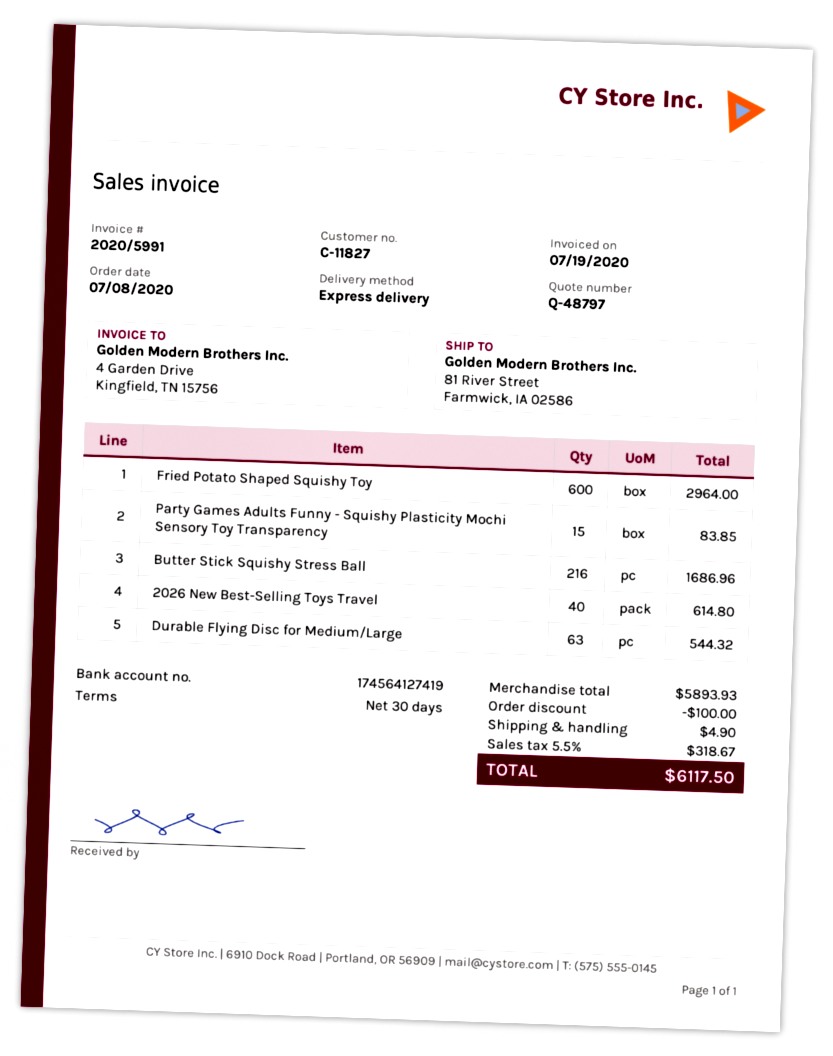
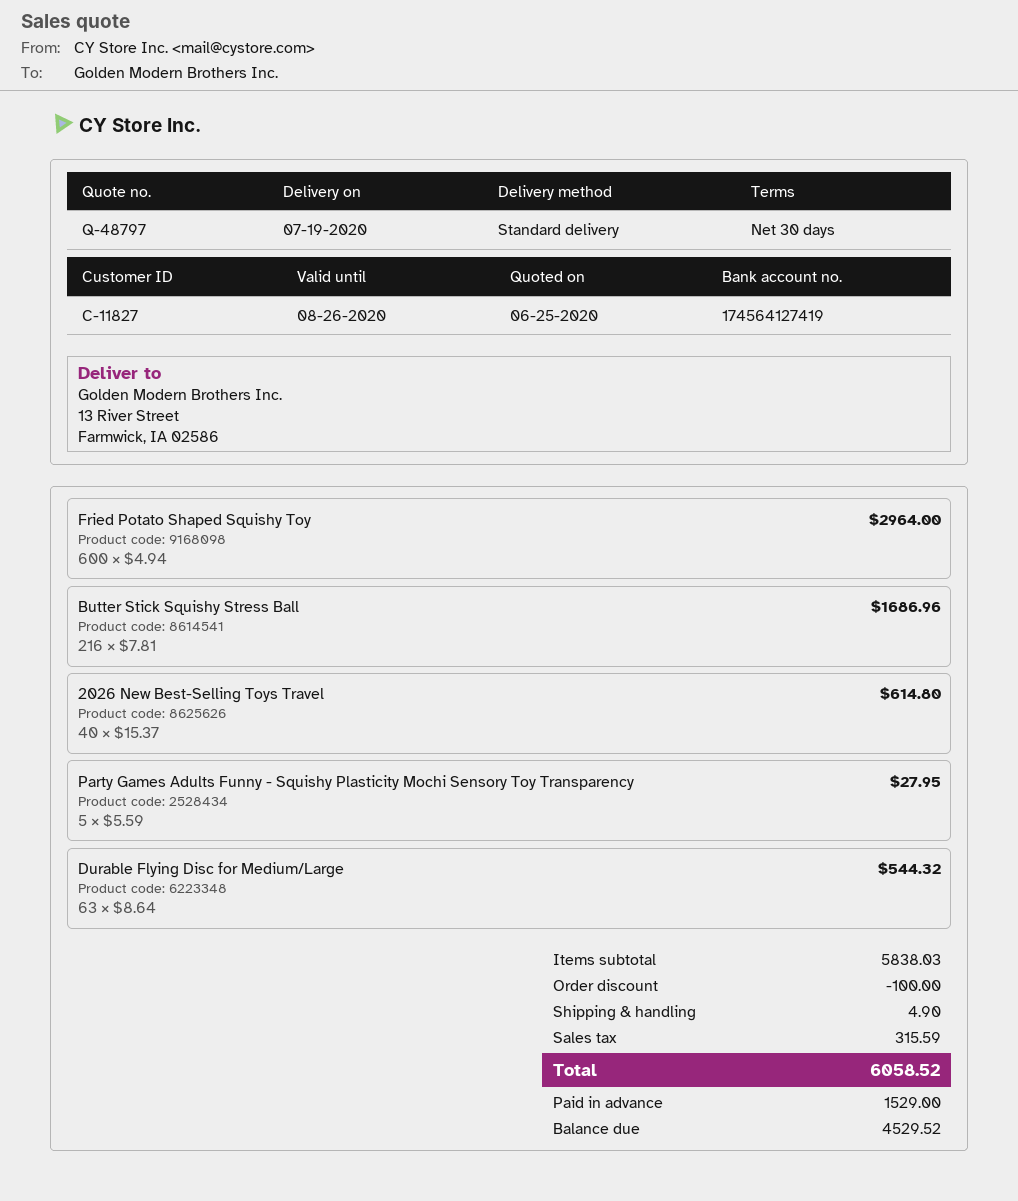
shipping method: express -> standard
ship to: 81 River Street, Farmwick, IA 02586 -> 13 River Street, Farmwick, IA 02586
Party Games Adults Funny - Squishy Plasticity Mochi Sensory Toy Transparency: 15 for 83.85 -> 5 for 27.95
subtotal: 5893.93 -> 5838.03
tax: 318.67 -> 315.59
total: 6117.50 -> 6058.52

